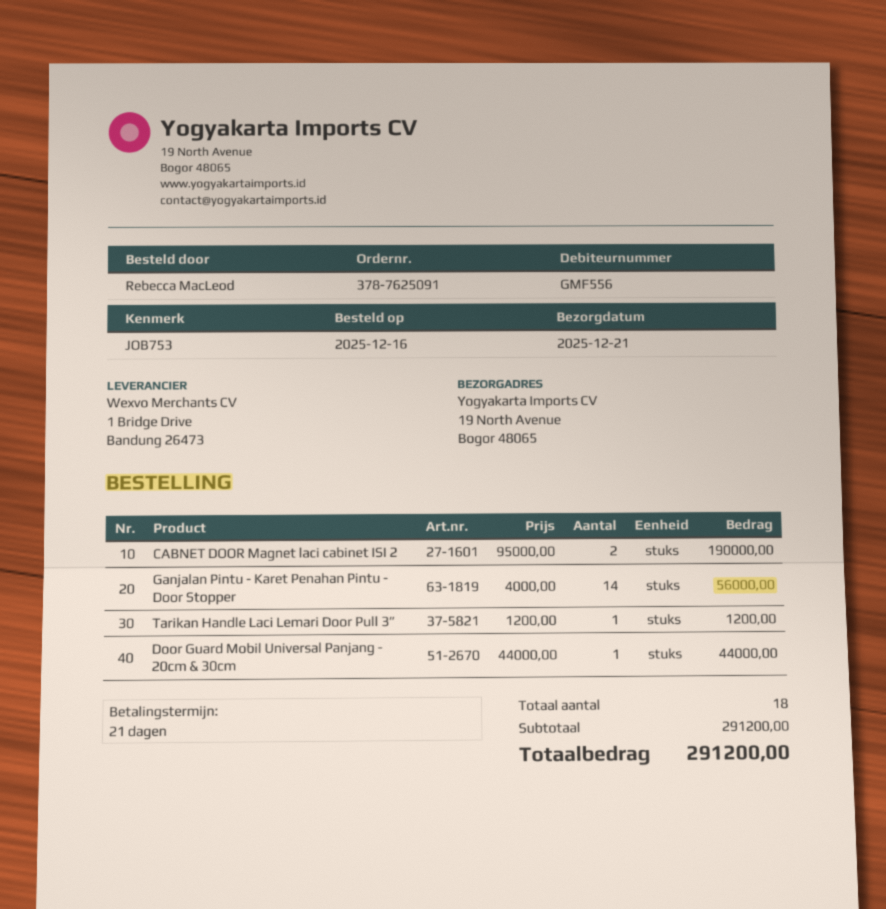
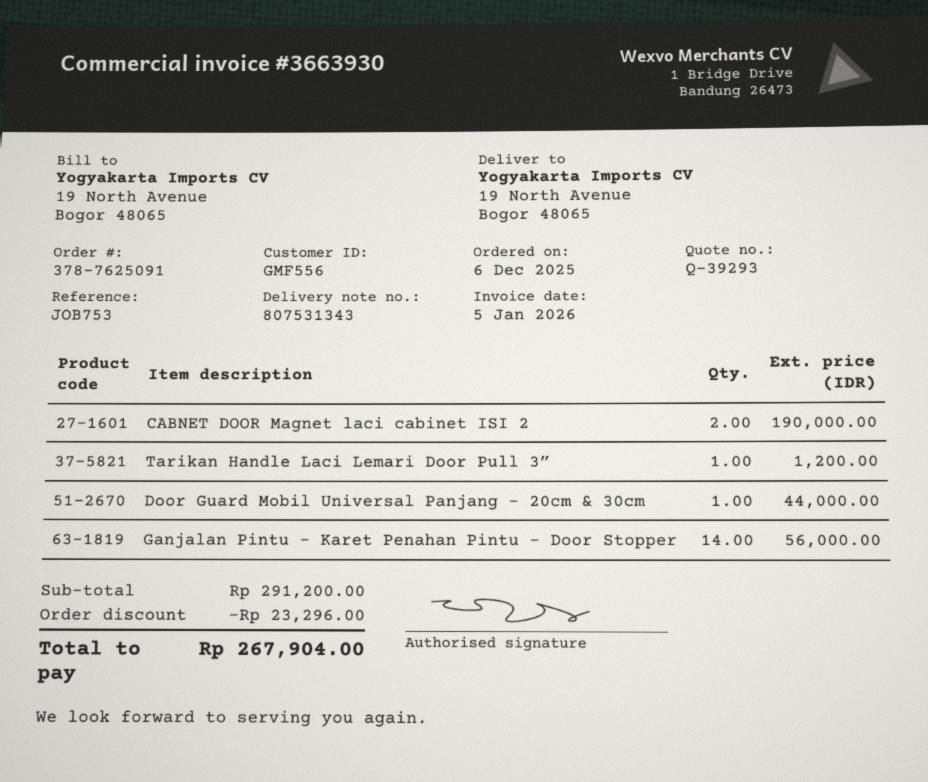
order date: 2025-12-16 -> 2025-12-06
discount: none -> 23296.00
total: 291200.00 -> 267904.00

